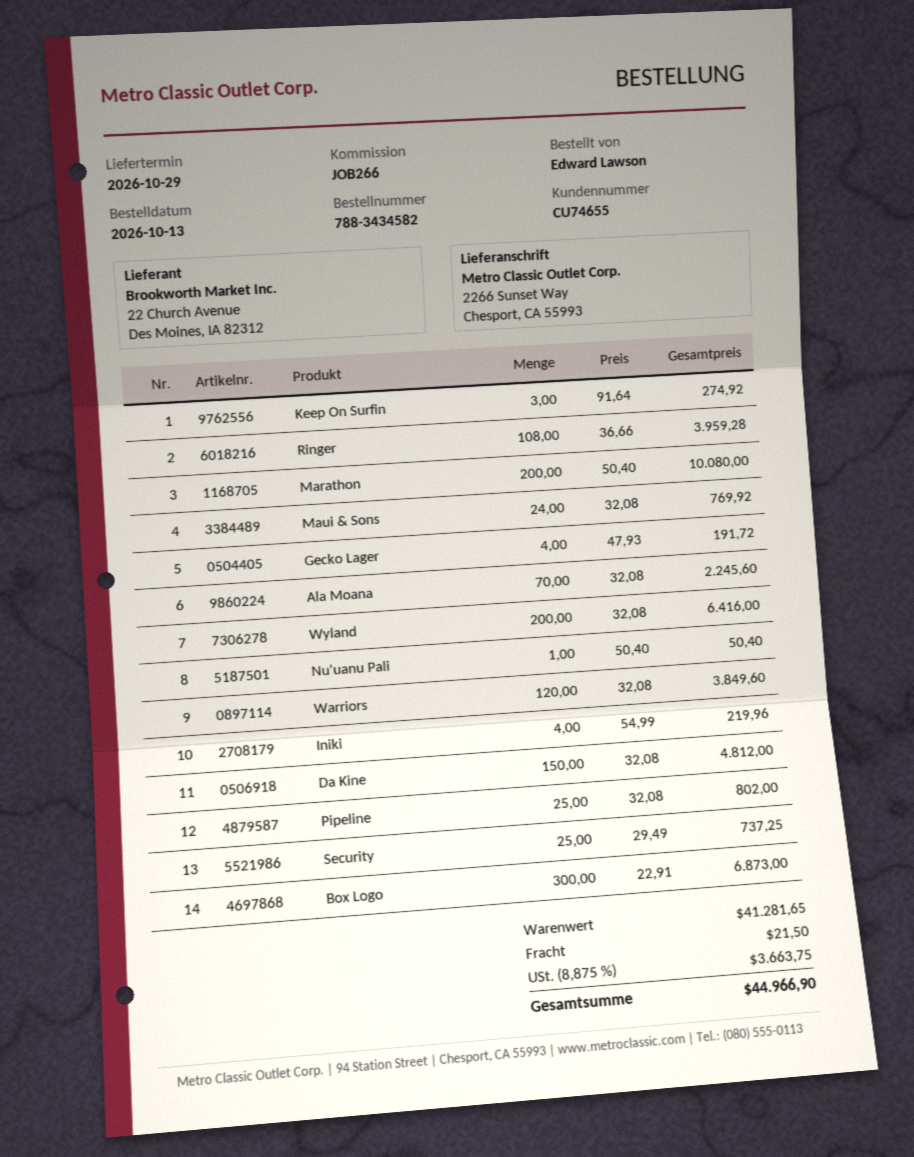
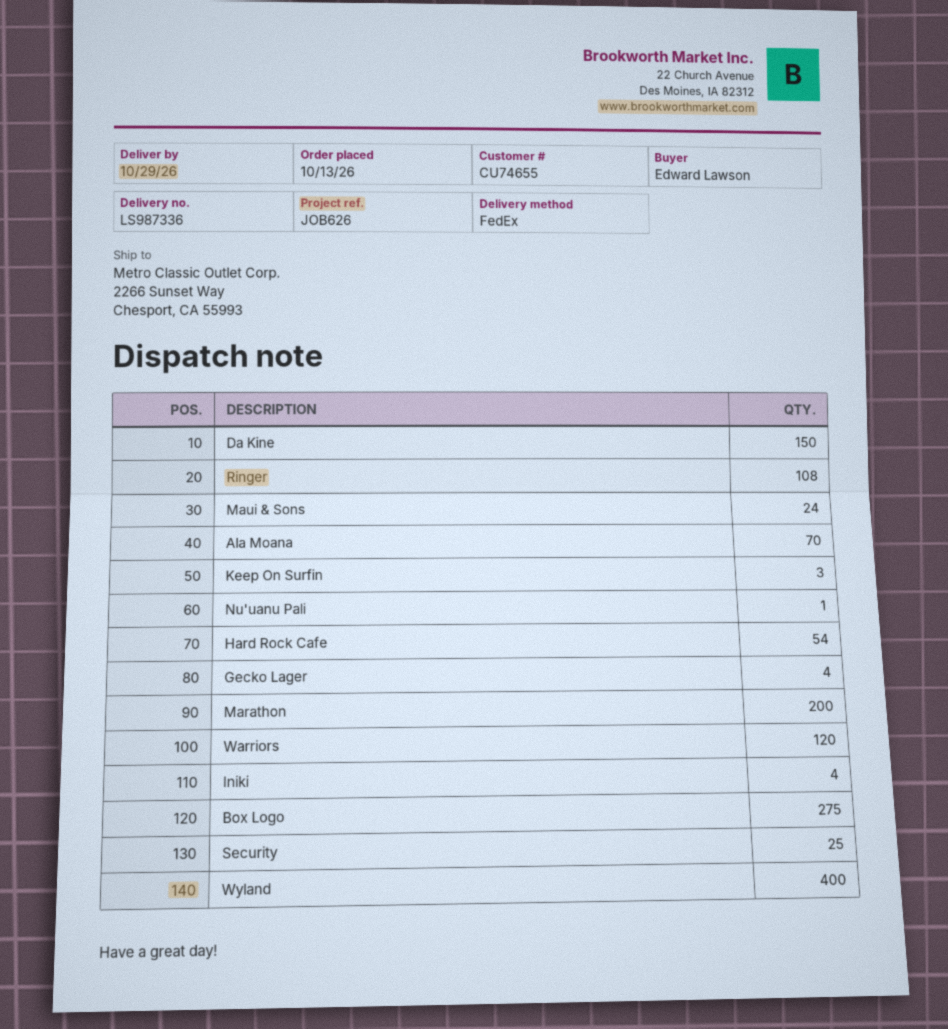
reference: JOB266 -> JOB626
Wyland: 200 -> 400
Pipeline: 25 -> none
Box Logo: 300 -> 275
Hard Rock Cafe: none -> 54

